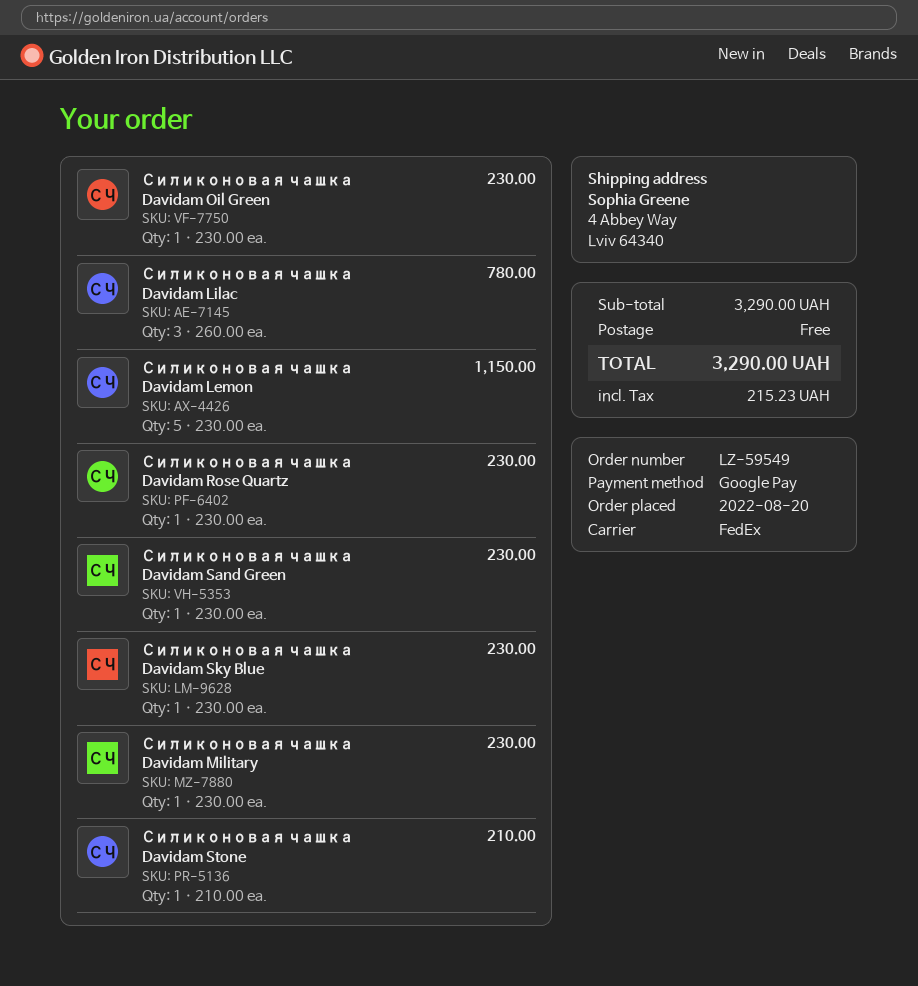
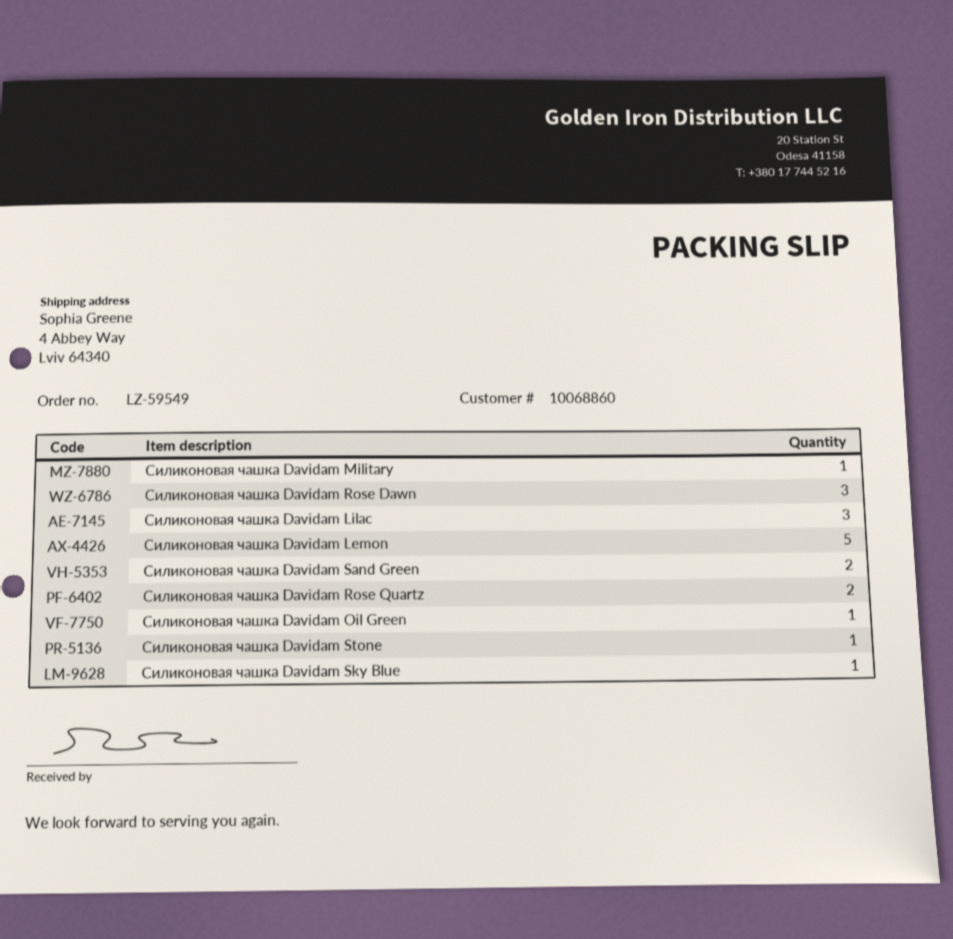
Силиконовая чашка Davidam Rose Quartz: 1 -> 2
Силиконовая чашка Davidam Sand Green: 1 -> 2
Силиконовая чашка Davidam Rose Dawn: none -> 3

